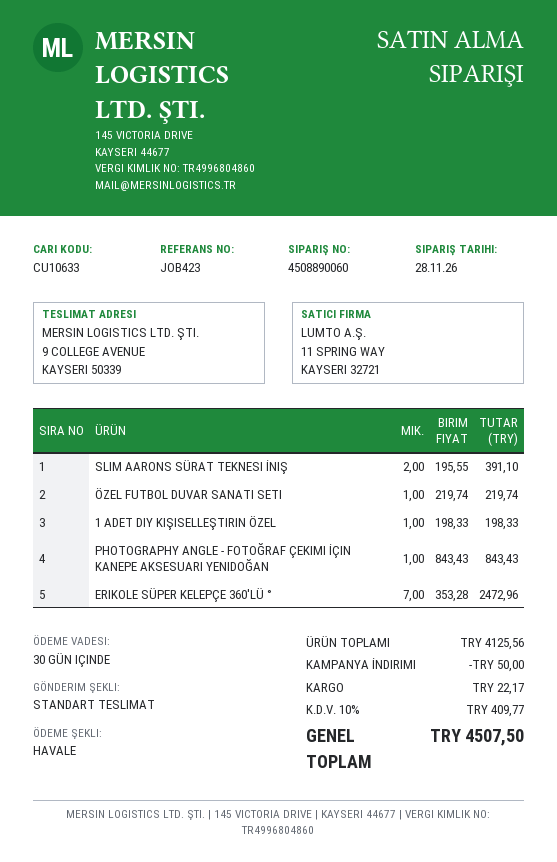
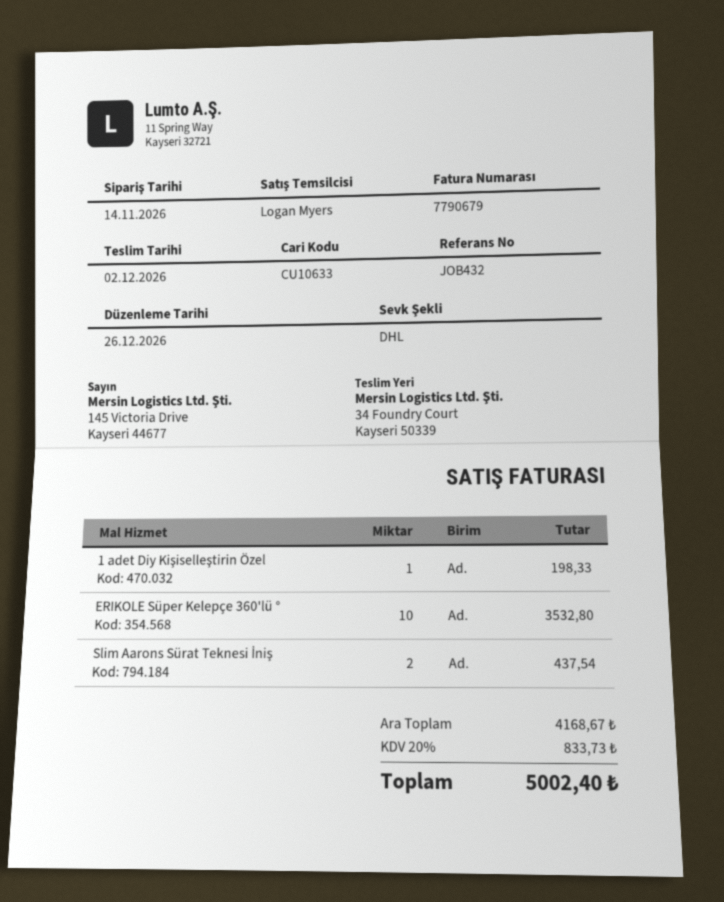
order date: 2026-11-28 -> 2026-11-14
reference: JOB423 -> JOB432
shipping method: standard -> DHL
ship to: 9 COLLEGE AVENUE, KAYSERI 50339 -> 34 Foundry Court, Kayseri 50339
SLIM AARONS SÜRAT TEKNESI İNIŞ: 2 for 391.10 -> 2 for 437.54
ÖZEL FUTBOL DUVAR SANATI SETI: 1 for 219.74 -> none
PHOTOGRAPHY ANGLE - FOTOĞRAF ÇEKIMI İÇIN KANEPE AKSESUARI YENIDOĞAN: 1 for 843.43 -> none
ERIKOLE SÜPER KELEPÇE 360'LÜ °: 7 for 2472.96 -> 10 for 3532.80
subtotal: 4125.56 -> 4168.67
discount: 50.00 -> none
shipping: 22.17 -> none
tax: 10% = 409.77 -> 20% = 833.73
total: 4507.50 -> 5002.40

